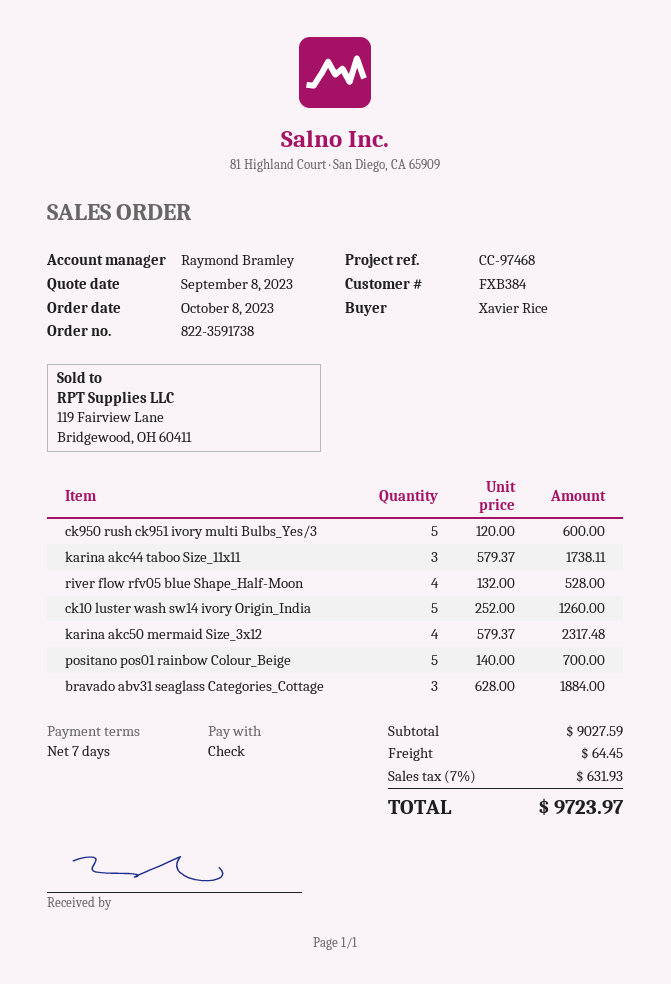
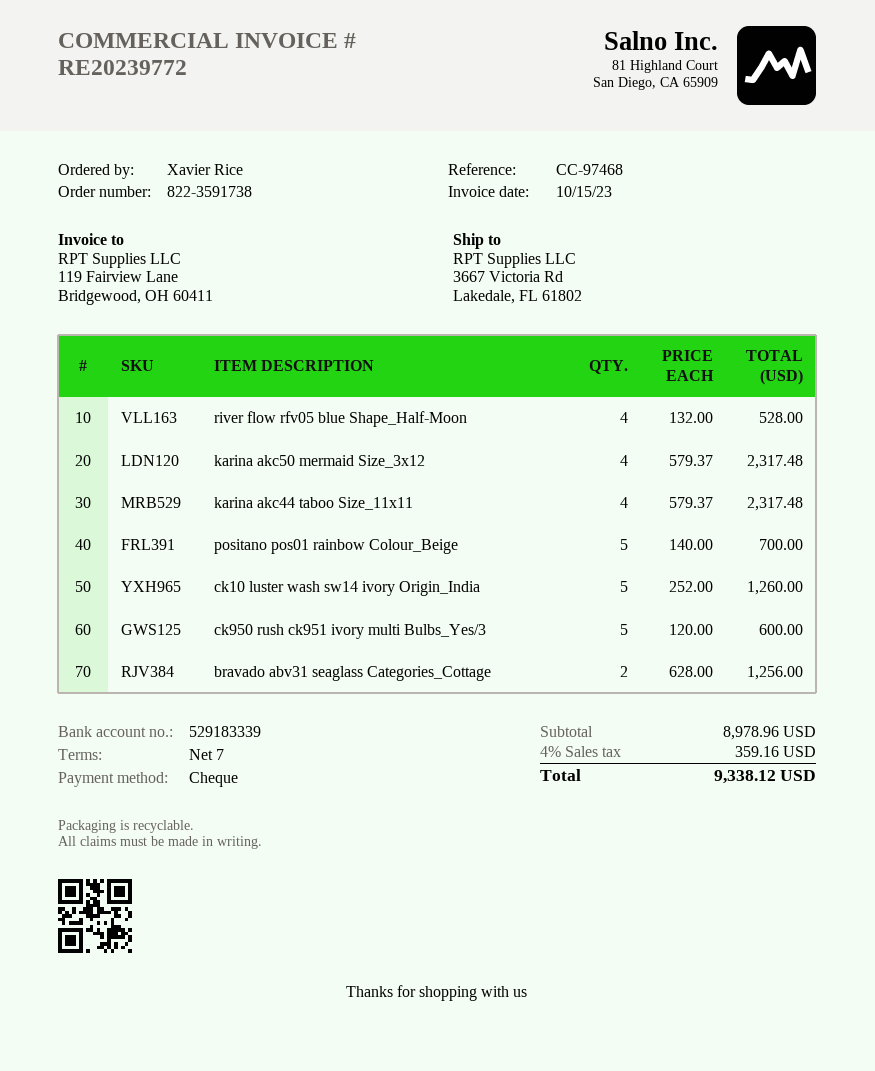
karina akc44 taboo Size_11x11: 3 x 579.37 = 1738.11 -> 4 x 579.37 = 2317.48
bravado abv31 seaglass Categories_Cottage: 3 x 628.00 = 1884.00 -> 2 x 628.00 = 1256.00
subtotal: 9027.59 -> 8978.96
shipping: 64.45 -> none
tax: 7% = 631.93 -> 4% = 359.16
total: 9723.97 -> 9338.12

